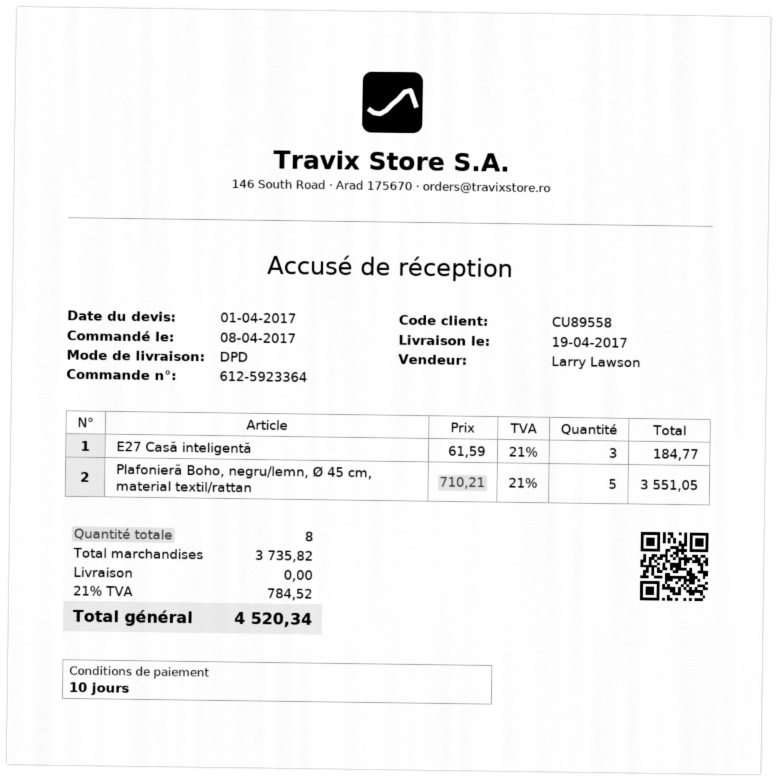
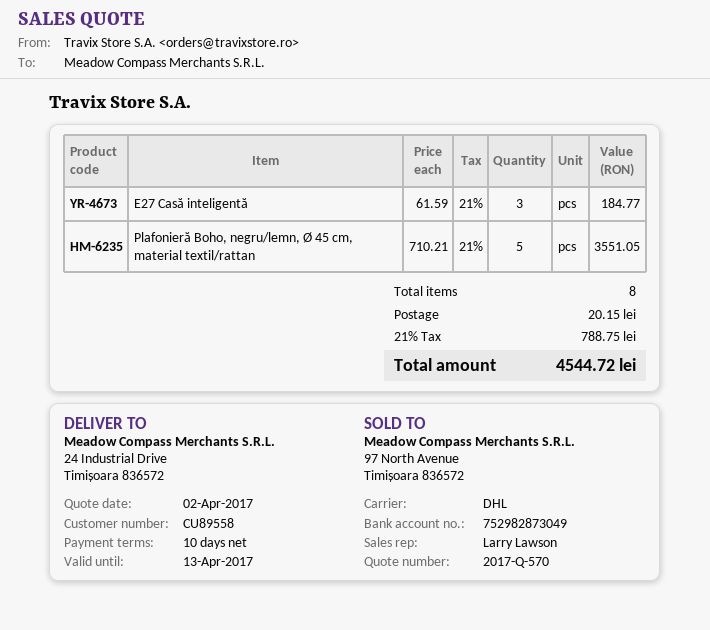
quote date: 2017-04-01 -> 2017-04-02
shipping method: DPD -> DHL
shipping: 0.00 -> 20.15
tax: 21% = 784.52 -> 21% = 788.75
total: 4520.34 -> 4544.72

